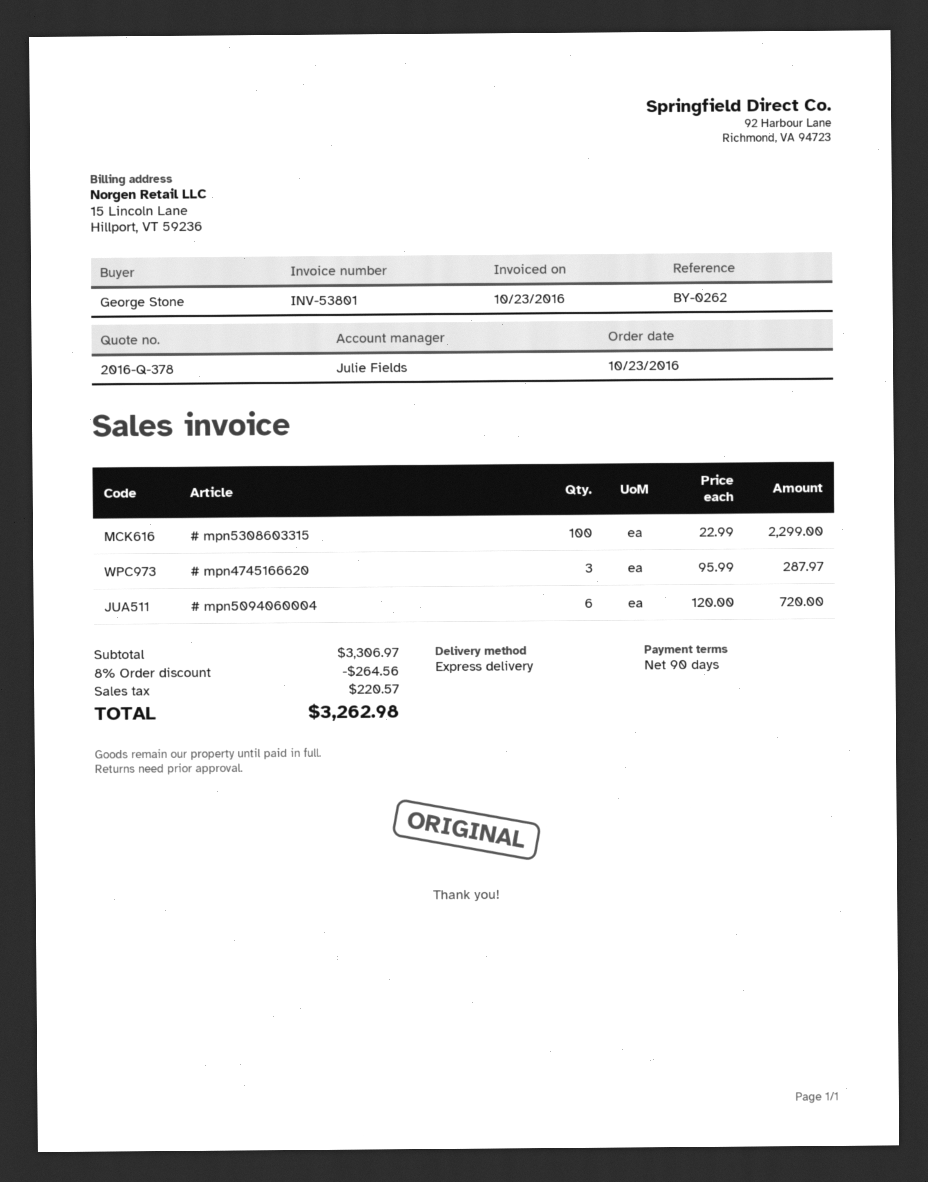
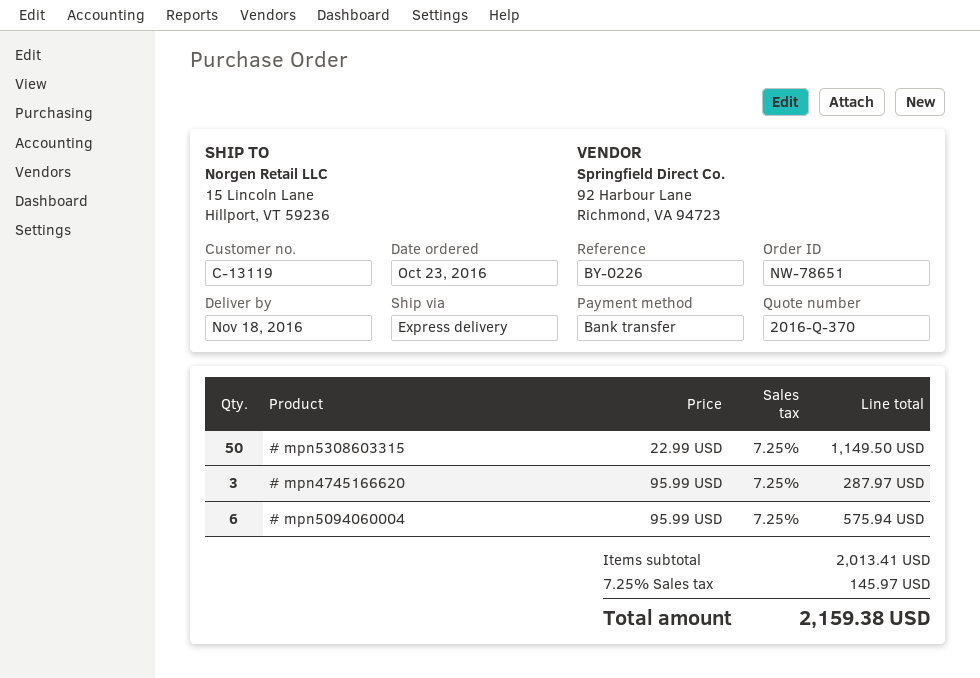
quote number: 2016-Q-378 -> 2016-Q-370
reference: BY-0262 -> BY-0226
# mpn5308603315: 100 x 22.99 = 2299.00 -> 50 x 22.99 = 1149.50
# mpn5094060004: 6 x 120.00 = 720.00 -> 6 x 95.99 = 575.94
subtotal: 3306.97 -> 2013.41
discount: 8% = 264.56 -> none
tax: 220.57 -> 145.97
total: 3262.98 -> 2159.38

